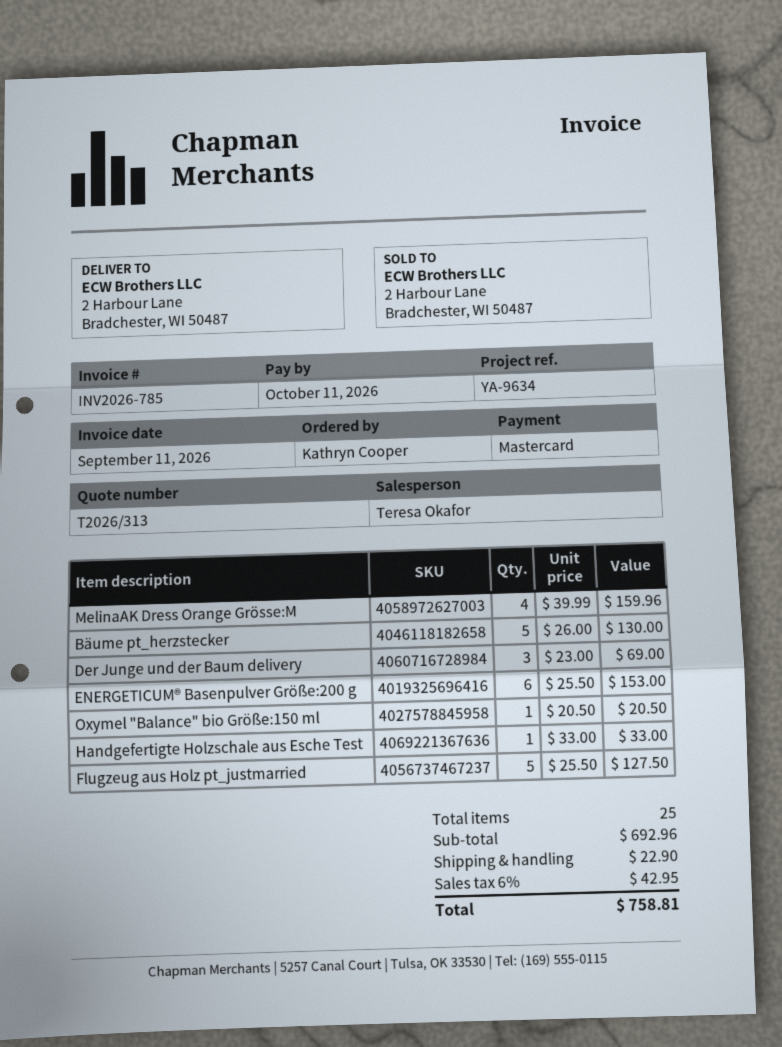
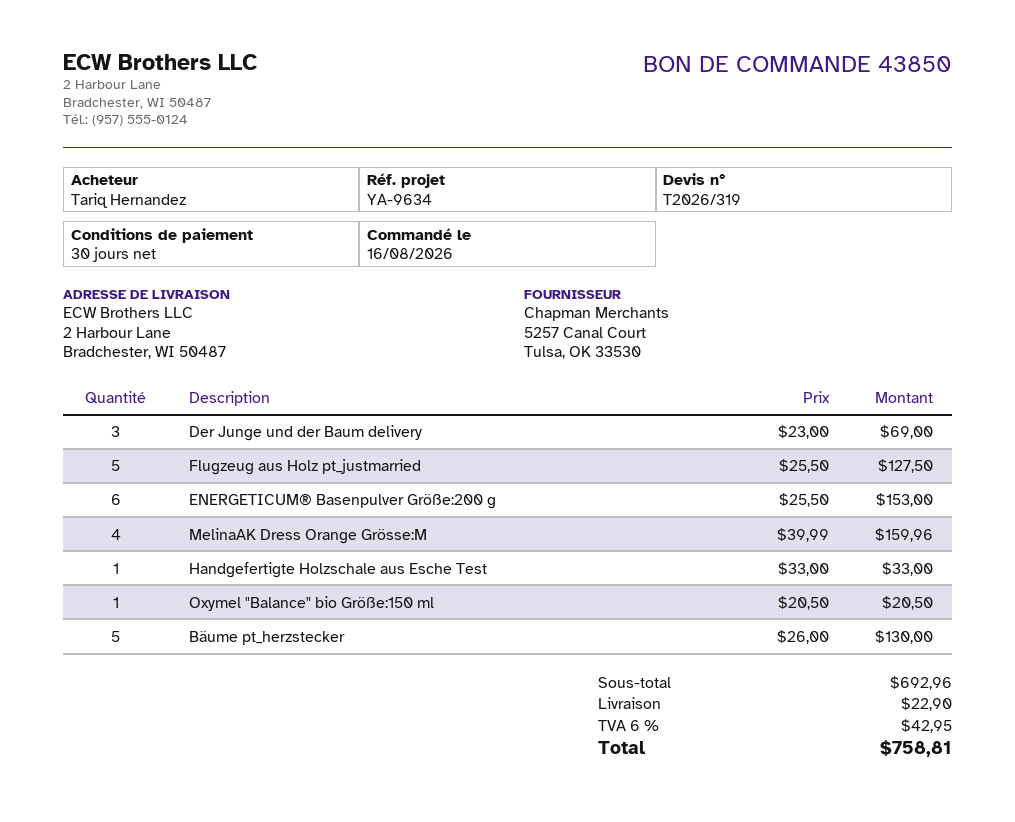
quote number: T2026/313 -> T2026/319
ordered by: Kathryn Cooper -> Tariq Hernandez

